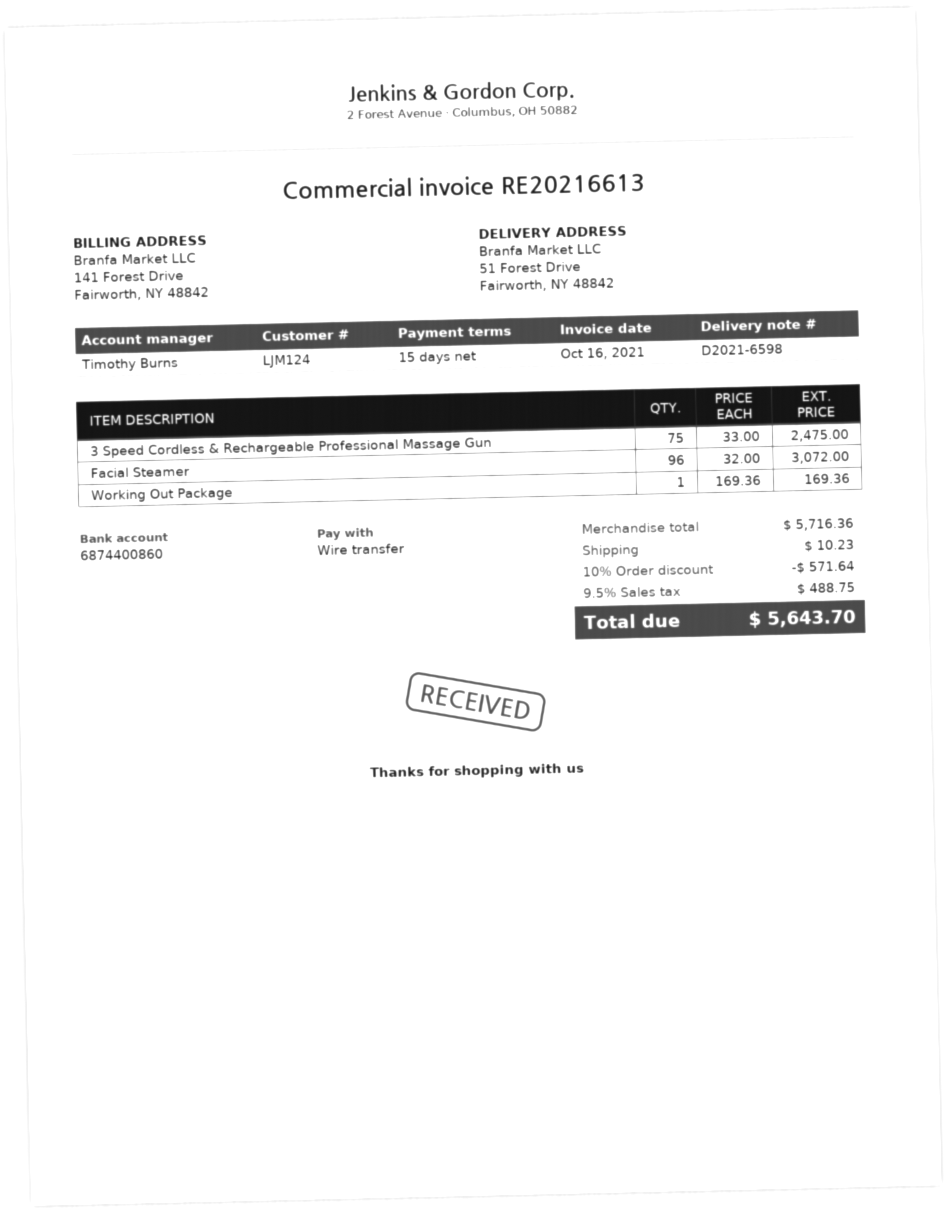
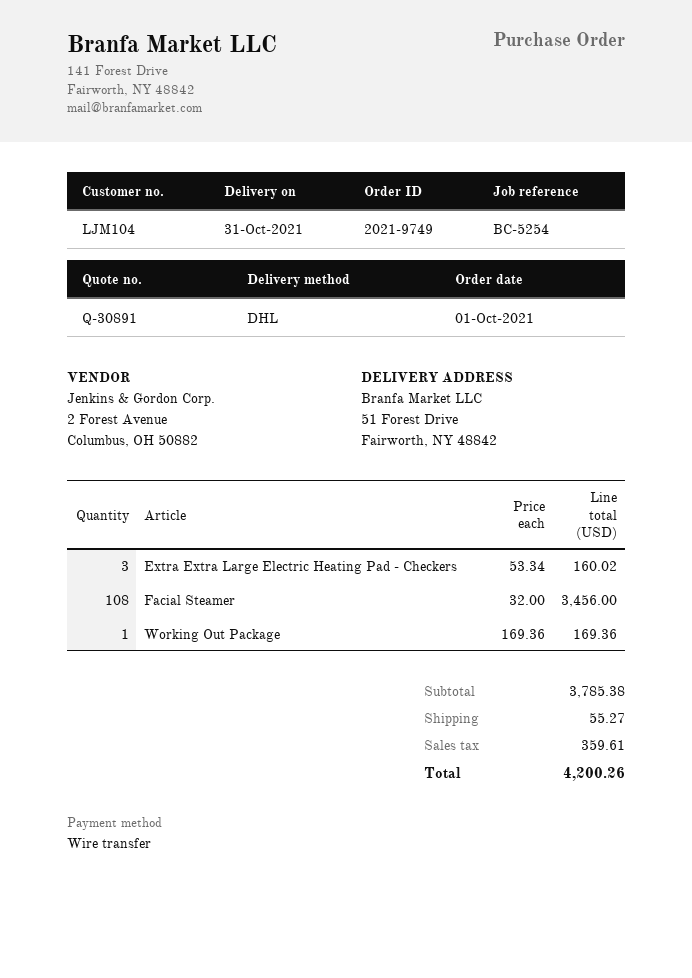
customer number: LJM124 -> LJM104
3 Speed Cordless & Rechargeable Professional Massage Gun: 75 x 33.00 = 2475.00 -> none
Facial Steamer: 96 x 32.00 = 3072.00 -> 108 x 32.00 = 3456.00
Extra Extra Large Electric Heating Pad - Checkers: none -> 3 x 53.34 = 160.02
subtotal: 5716.36 -> 3785.38
discount: 10% = 571.64 -> none
shipping: 10.23 -> 55.27
tax: 488.75 -> 359.61
total: 5643.70 -> 4200.26

